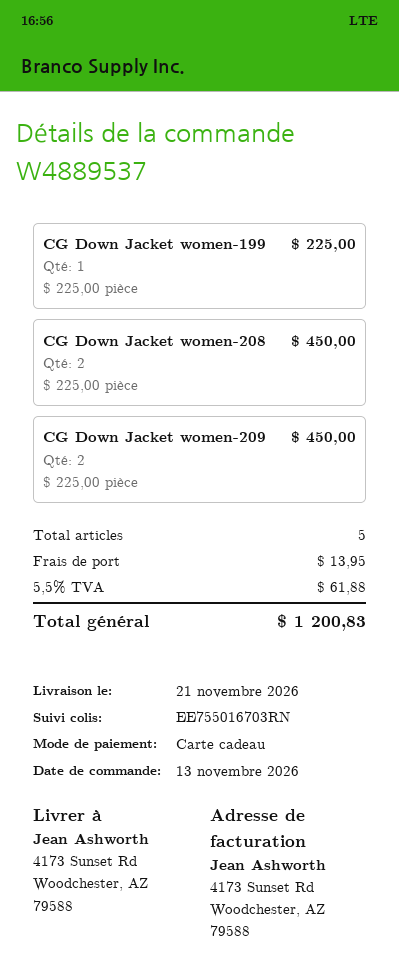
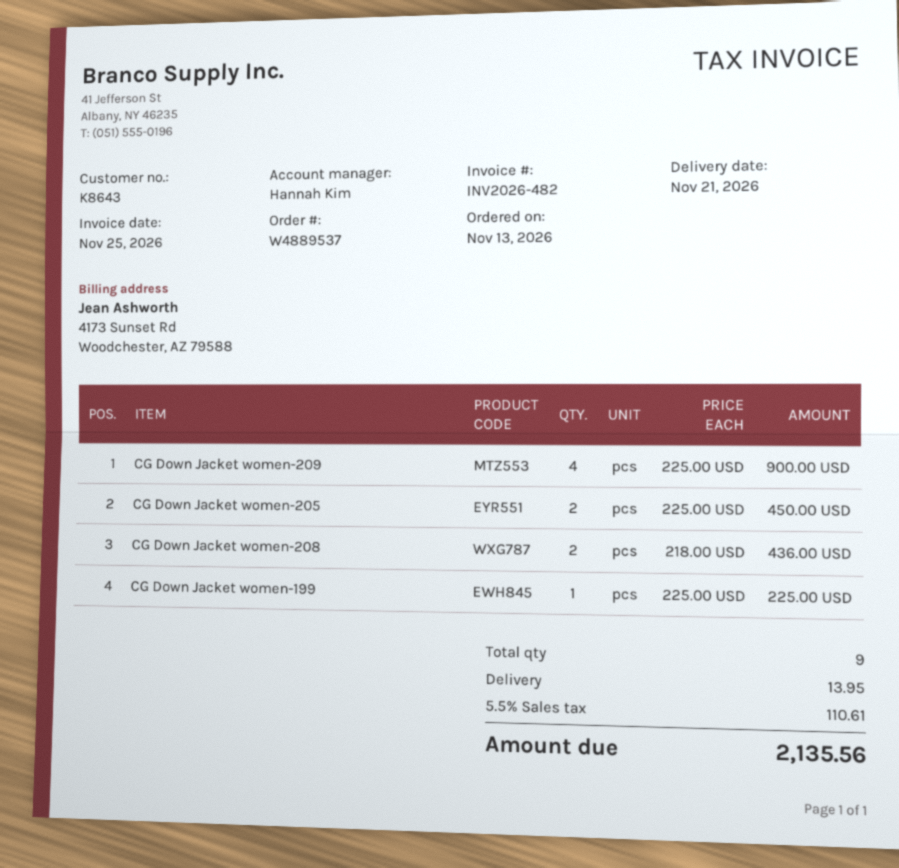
CG Down Jacket women-208: 2 x 225.00 = 450.00 -> 2 x 218.00 = 436.00
CG Down Jacket women-209: 2 x 225.00 = 450.00 -> 4 x 225.00 = 900.00
CG Down Jacket women-205: none -> 2 x 225.00 = 450.00
total quantity: 5 -> 9
tax: 5.5% = 61.88 -> 5.5% = 110.61
total: 1200.83 -> 2135.56

